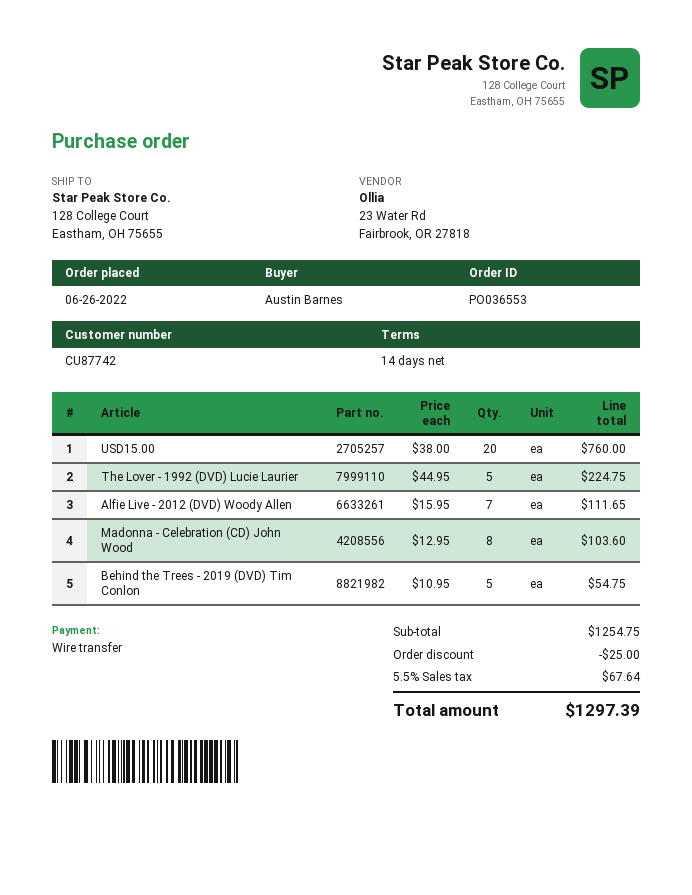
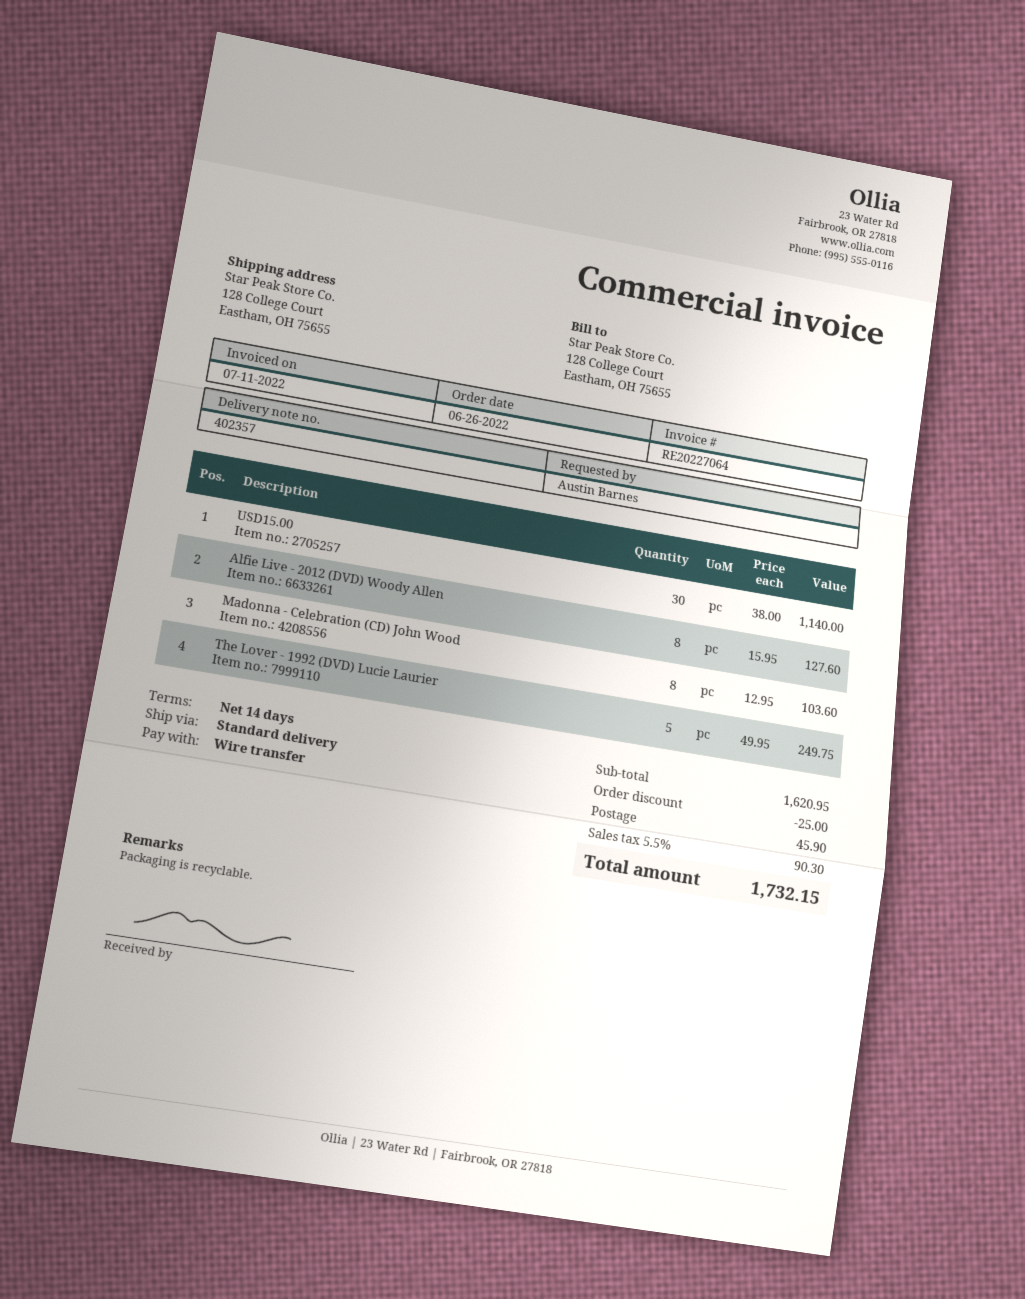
USD15.00: 20 x 38.00 = 760.00 -> 30 x 38.00 = 1140.00
The Lover - 1992 (DVD) Lucie Laurier: 5 x 44.95 = 224.75 -> 5 x 49.95 = 249.75
Alfie Live - 2012 (DVD) Woody Allen: 7 x 15.95 = 111.65 -> 8 x 15.95 = 127.60
Behind the Trees - 2019 (DVD) Tim Conlon: 5 x 10.95 = 54.75 -> none
subtotal: 1254.75 -> 1620.95
shipping: none -> 45.90
tax: 5.5% = 67.64 -> 5.5% = 90.30
total: 1297.39 -> 1732.15

